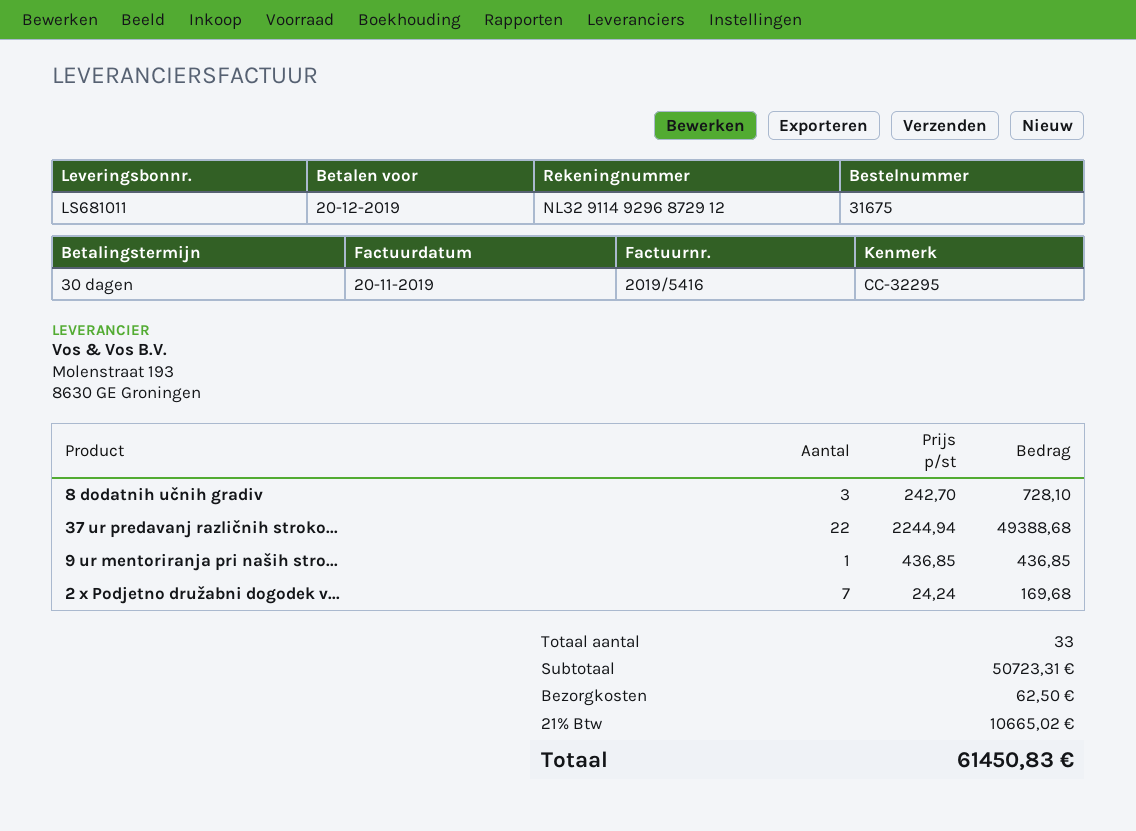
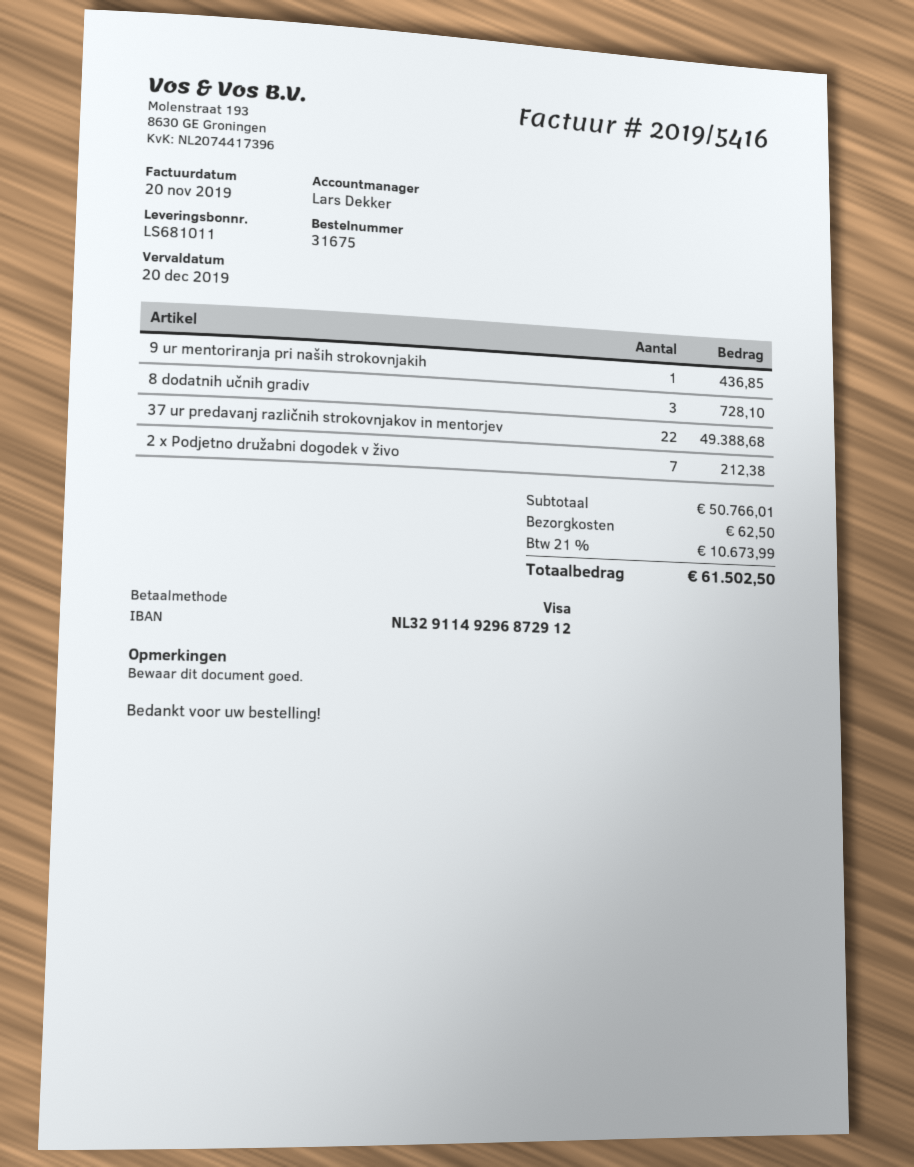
2 x Podjetno družabni dogodek v...: 7 for 169.68 -> 7 for 212.38
subtotal: 50723.31 -> 50766.01
tax: 21% = 10665.02 -> 21% = 10673.99
total: 61450.83 -> 61502.50

